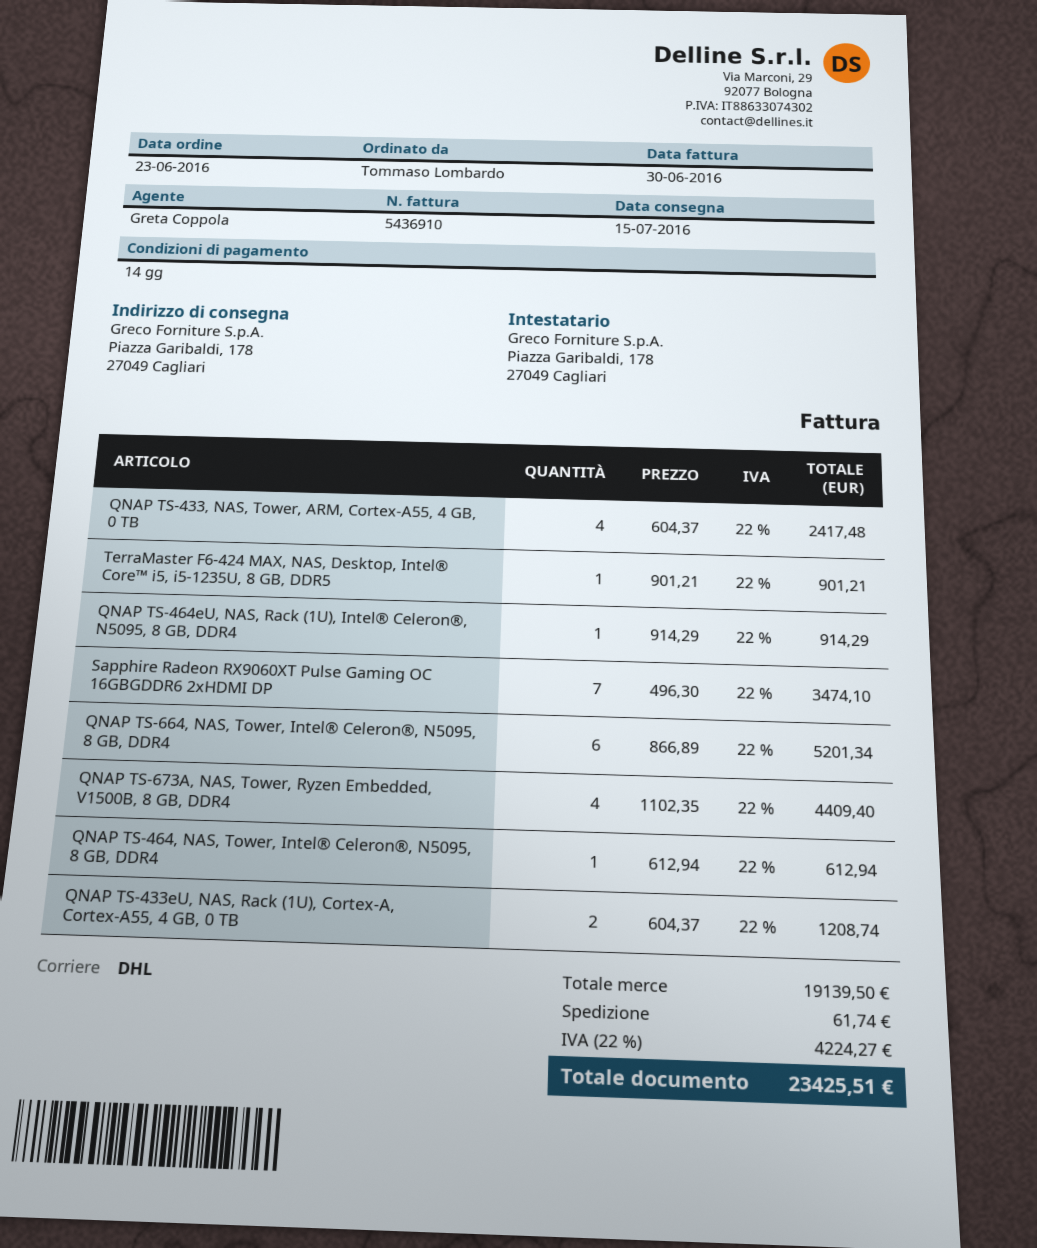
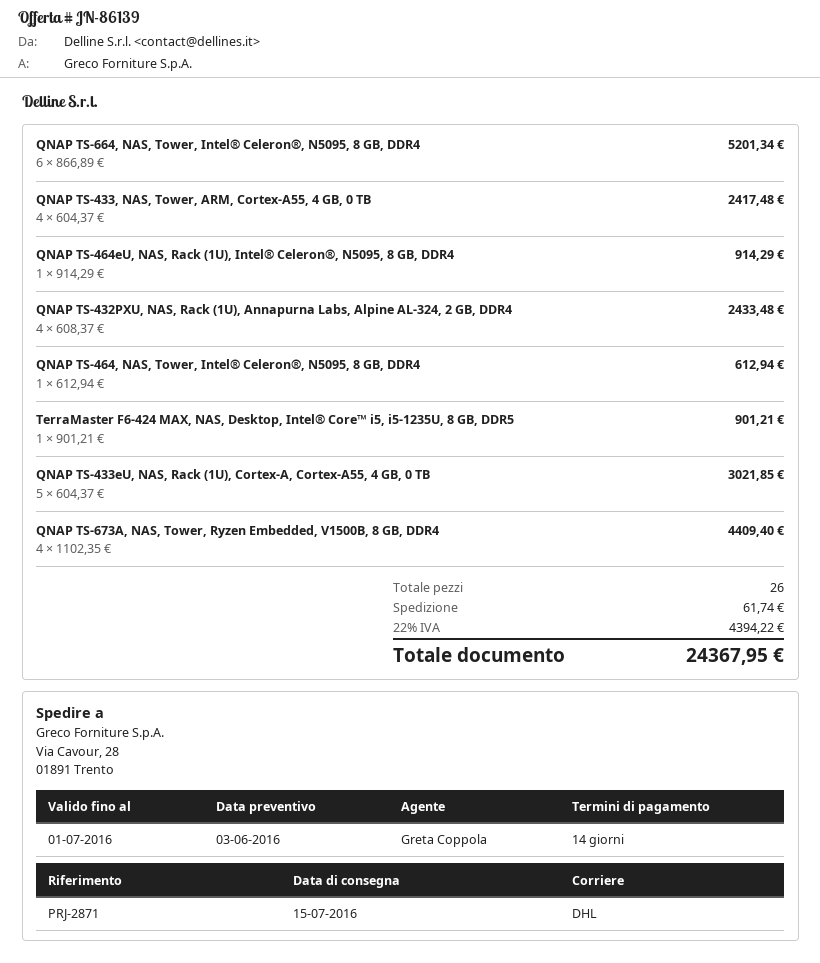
ship to: Piazza Garibaldi, 178, 27049 Cagliari -> Via Cavour, 28, 01891 Trento
Sapphire Radeon RX9060XT Pulse Gaming OC 16GBGDDR6 2xHDMI DP: 7 x 496.30 = 3474.10 -> none
QNAP TS-433eU, NAS, Rack (1U), Cortex-A, Cortex-A55, 4 GB, 0 TB: 2 x 604.37 = 1208.74 -> 5 x 604.37 = 3021.85
QNAP TS-432PXU, NAS, Rack (1U), Annapurna Labs, Alpine AL-324, 2 GB, DDR4: none -> 4 x 608.37 = 2433.48
tax: 22% = 4224.27 -> 22% = 4394.22
total: 23425.51 -> 24367.95

